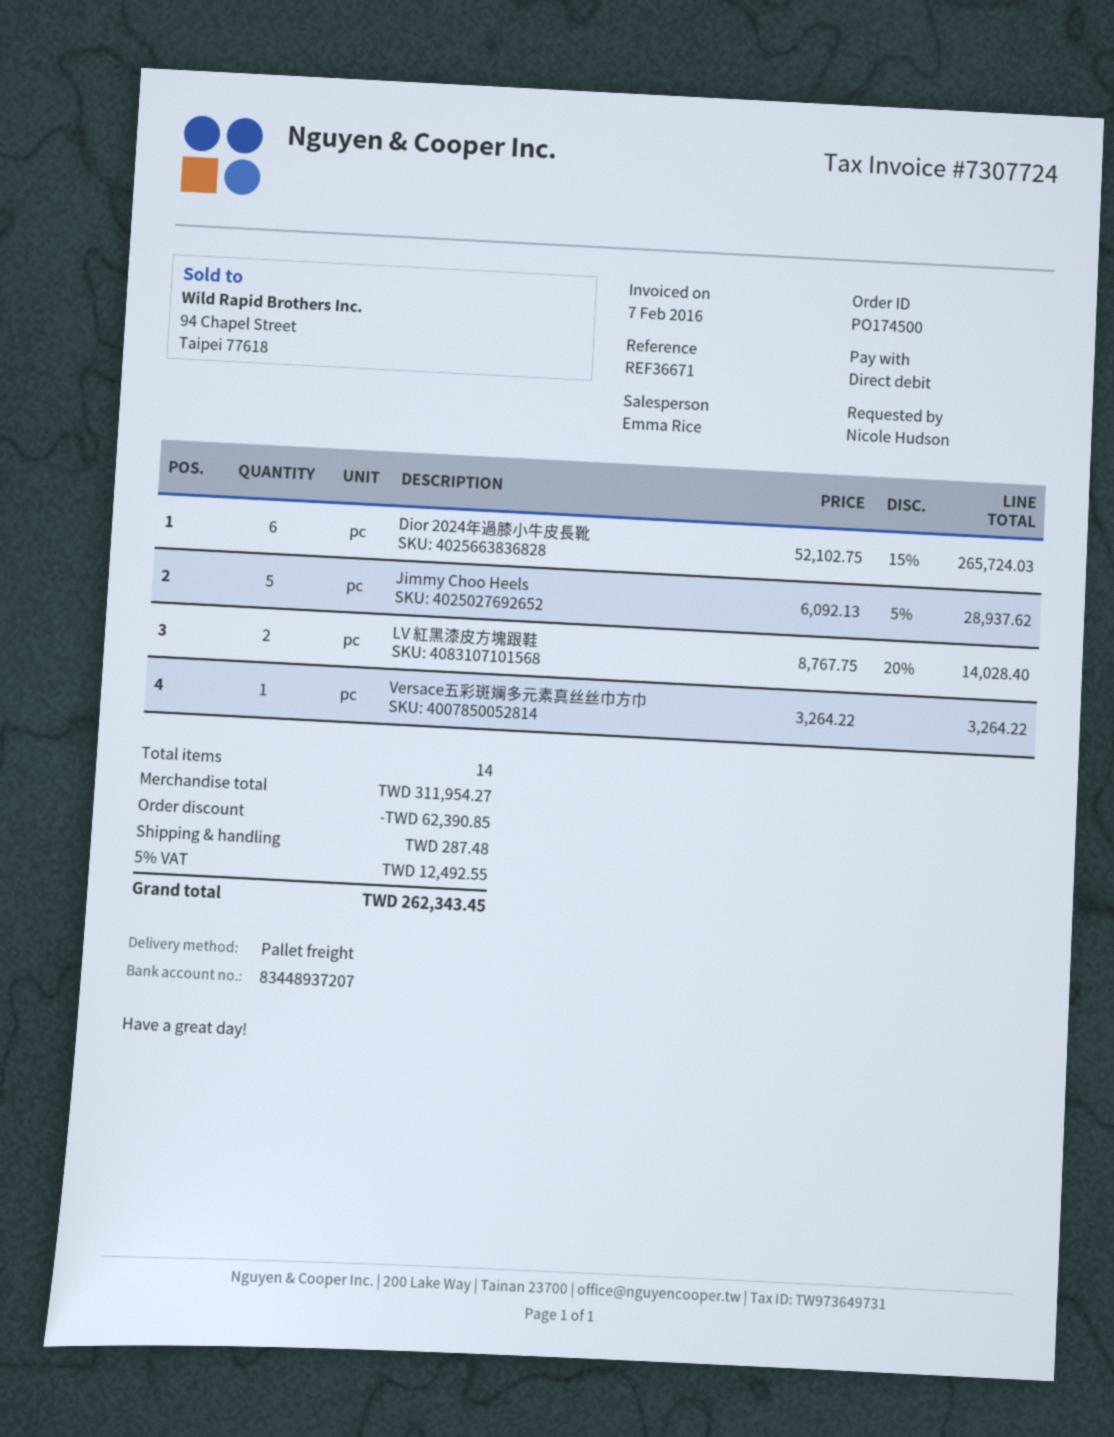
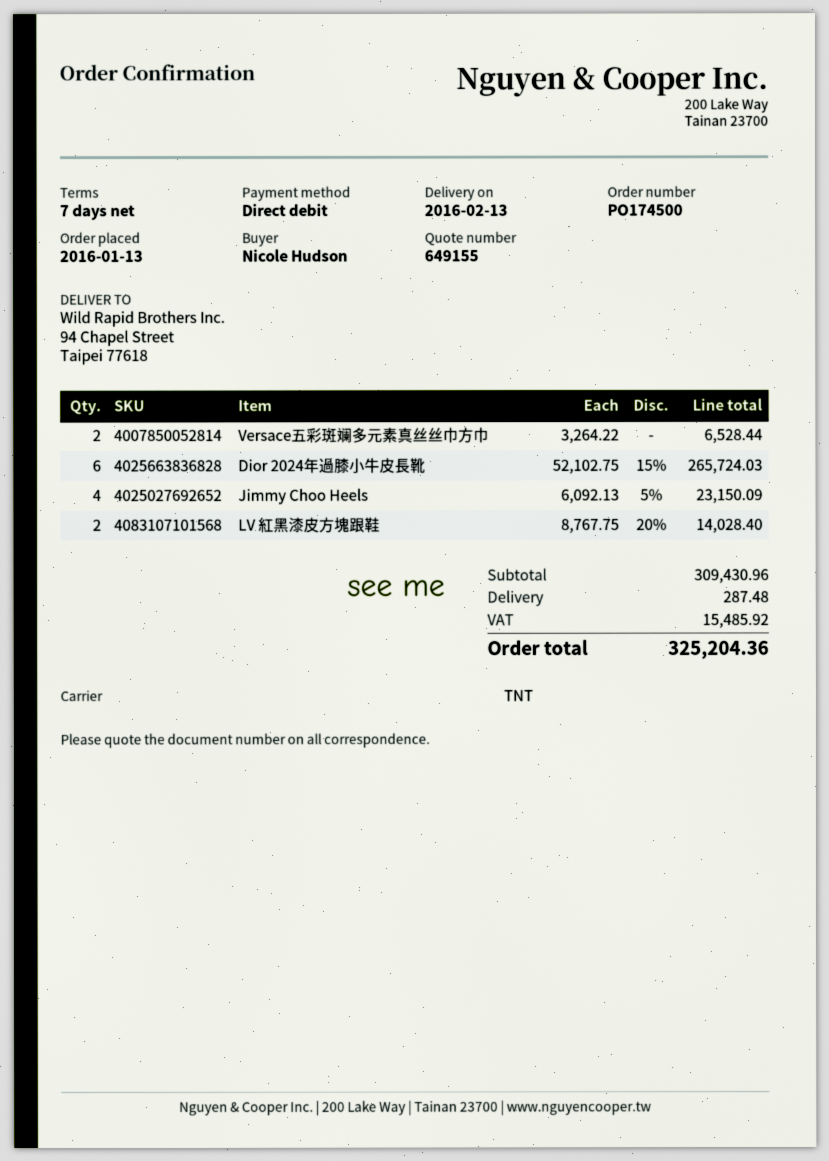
shipping method: pallet freight -> TNT
Jimmy Choo Heels: 5 x 6092.13 - 5% = 28937.62 -> 4 x 6092.13 - 5% = 23150.09
Versace五彩斑斓多元素真丝丝巾方巾: 1 x 3264.22 = 3264.22 -> 2 x 3264.22 = 6528.44
subtotal: 311954.27 -> 309430.96
discount: 62390.85 -> none
tax: 12492.55 -> 15485.92
total: 262343.45 -> 325204.36

